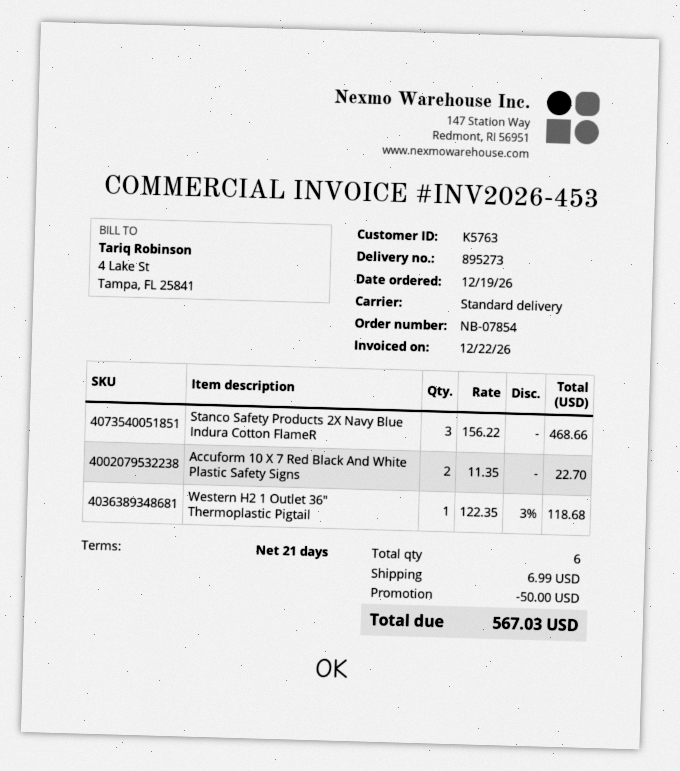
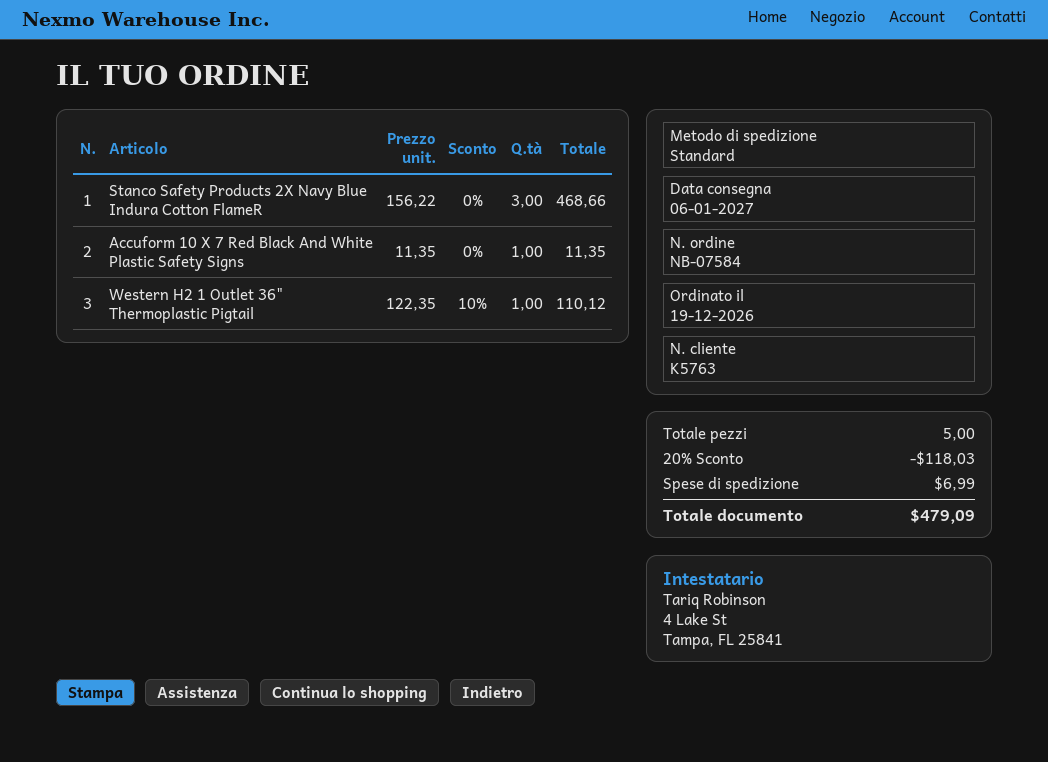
order number: NB-07854 -> NB-07584
Accuform 10 X 7 Red Black And White Plastic Safety Signs: 2 x 11.35 = 22.70 -> 1 x 11.35 = 11.35
Western H2 1 Outlet 36" Thermoplastic Pigtail: 1 x 122.35 - 3% = 118.68 -> 1 x 122.35 - 10% = 110.12
total quantity: 6 -> 5
discount: 50.00 -> 118.03
total: 567.03 -> 479.09

